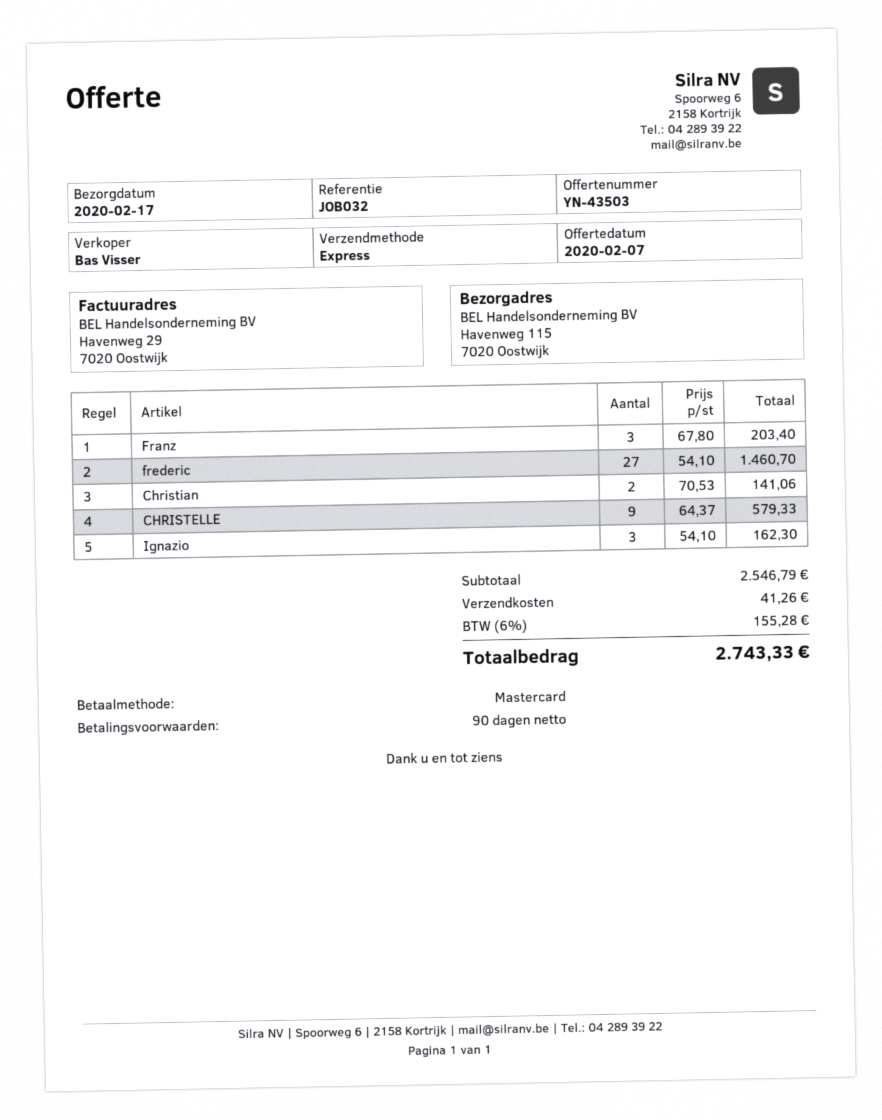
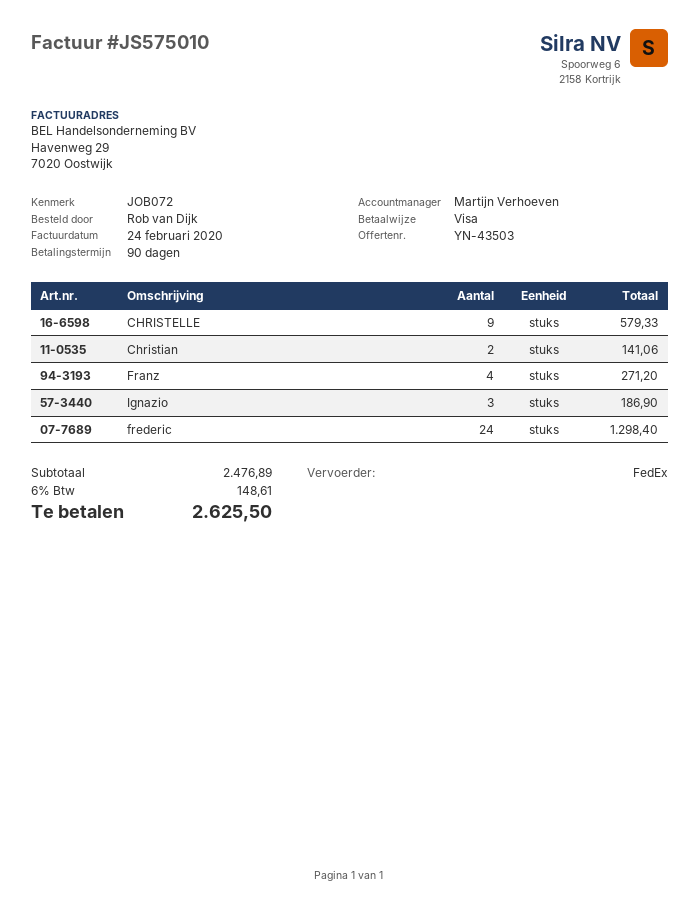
reference: JOB032 -> JOB072
sales rep: Bas Visser -> Martijn Verhoeven
payment method: Mastercard -> Visa
shipping method: express -> FedEx
Franz: 3 for 203.40 -> 4 for 271.20
frederic: 27 for 1460.70 -> 24 for 1298.40
Ignazio: 3 for 162.30 -> 3 for 186.90
subtotal: 2546.79 -> 2476.89
shipping: 41.26 -> none
tax: 6% = 155.28 -> 6% = 148.61
total: 2743.33 -> 2625.50

